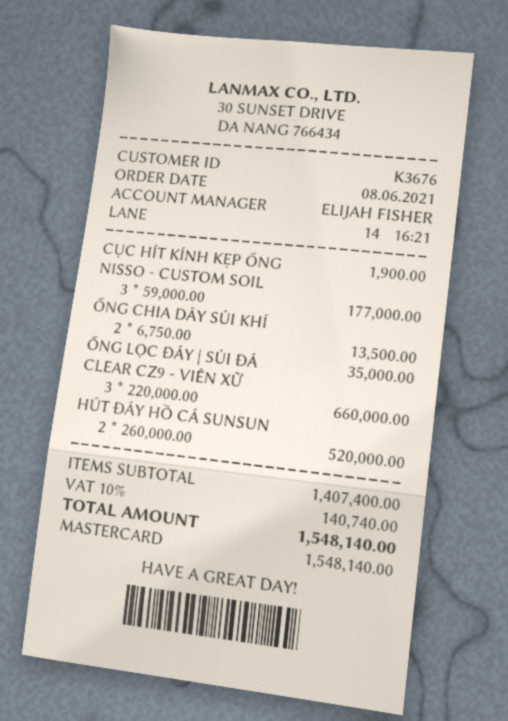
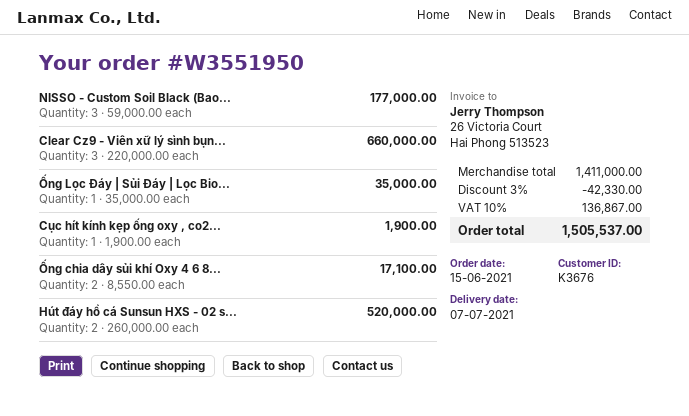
order date: 2021-06-08 -> 2021-06-15
ỐNG CHIA DÂY SỦI KHÍ: 2 x 6750.00 = 13500.00 -> 2 x 8550.00 = 17100.00
subtotal: 1407400.00 -> 1411000.00
discount: none -> 3% = 42330.00
tax: 10% = 140740.00 -> 10% = 136867.00
total: 1548140.00 -> 1505537.00

